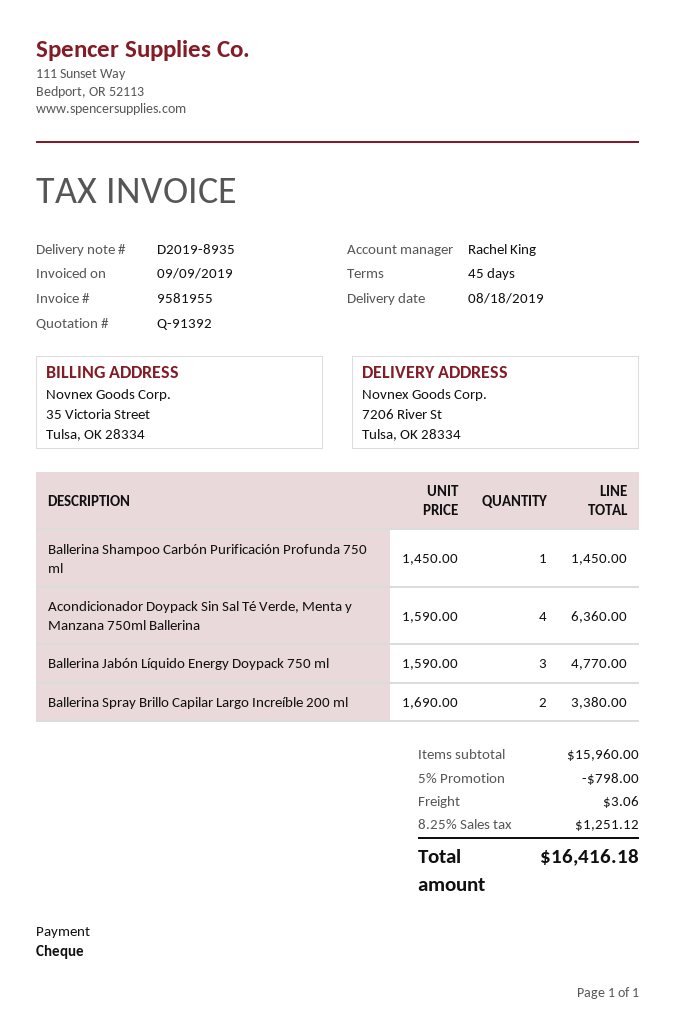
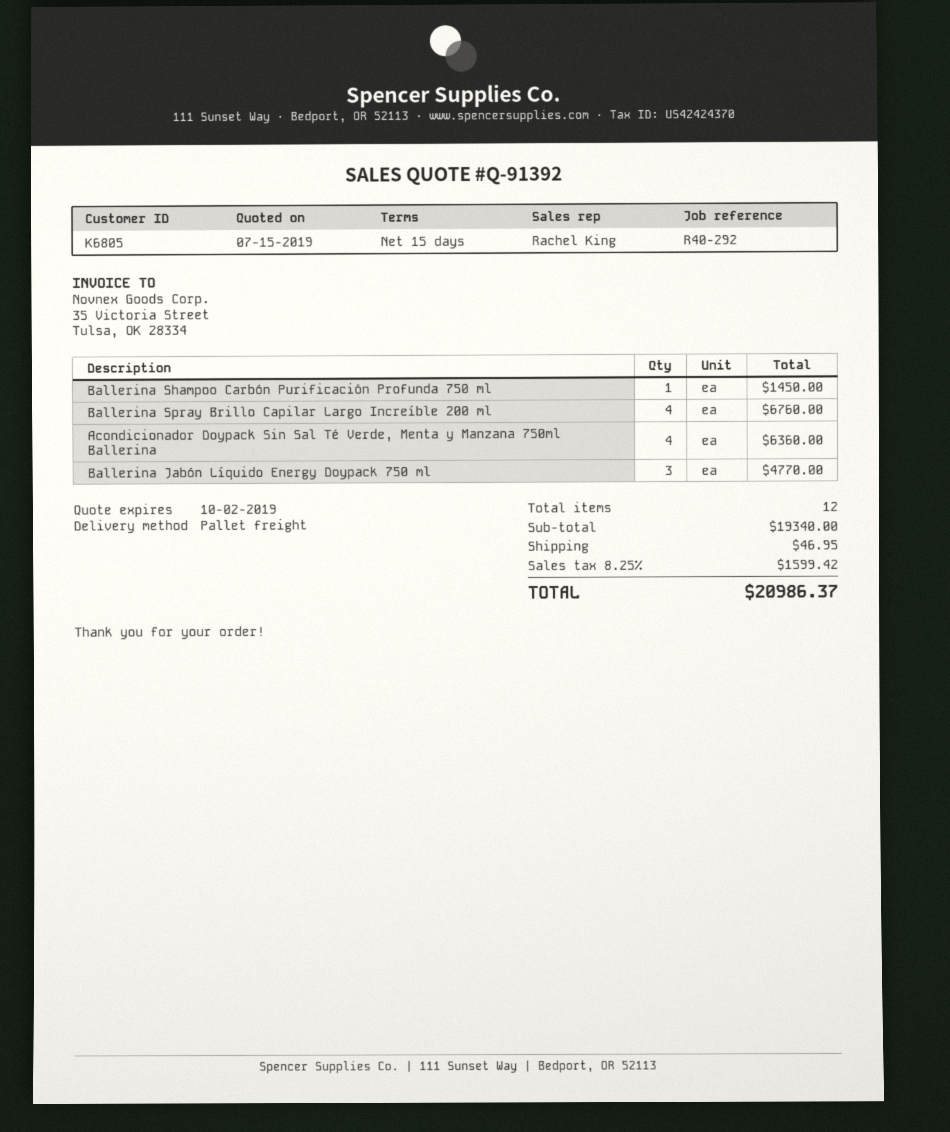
payment terms: 45 days -> 15 days
Ballerina Spray Brillo Capilar Largo Increíble 200 ml: 2 for 3380.00 -> 4 for 6760.00
subtotal: 15960.00 -> 19340.00
discount: 5% = 798.00 -> none
shipping: 3.06 -> 46.95
tax: 8.25% = 1251.12 -> 8.25% = 1599.42
total: 16416.18 -> 20986.37

